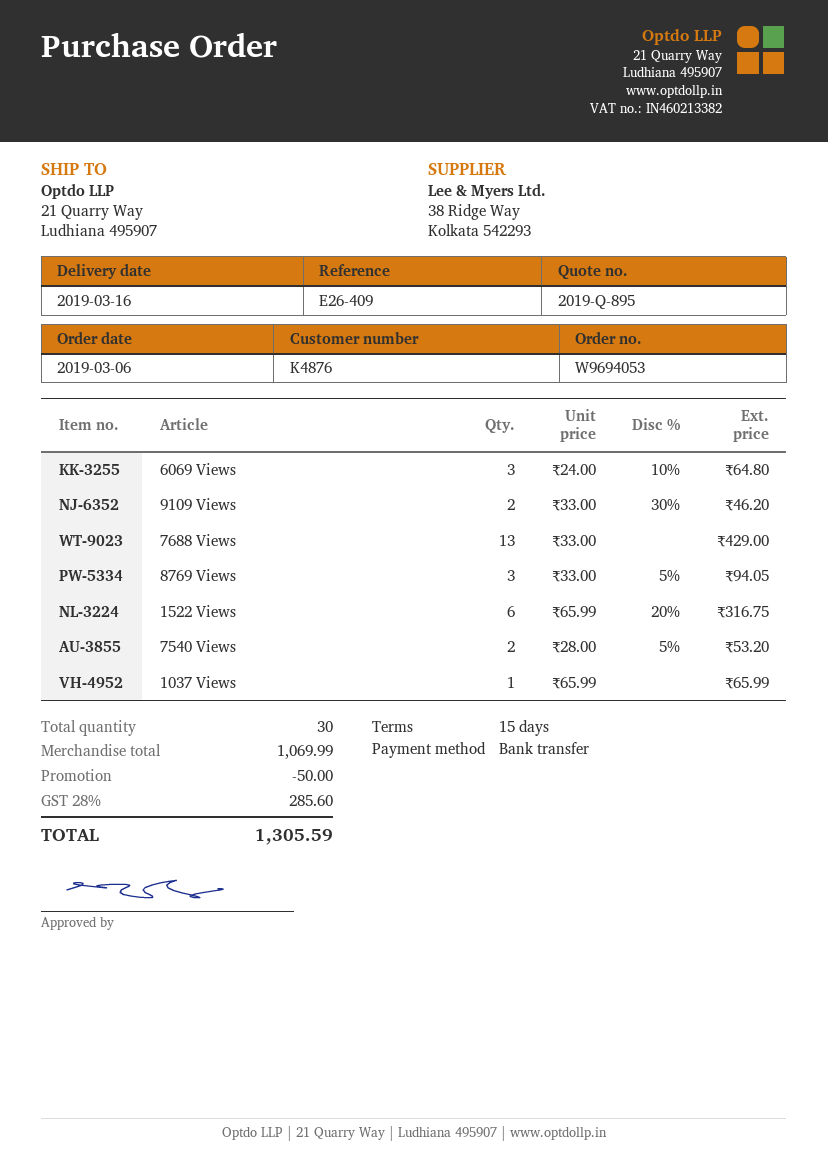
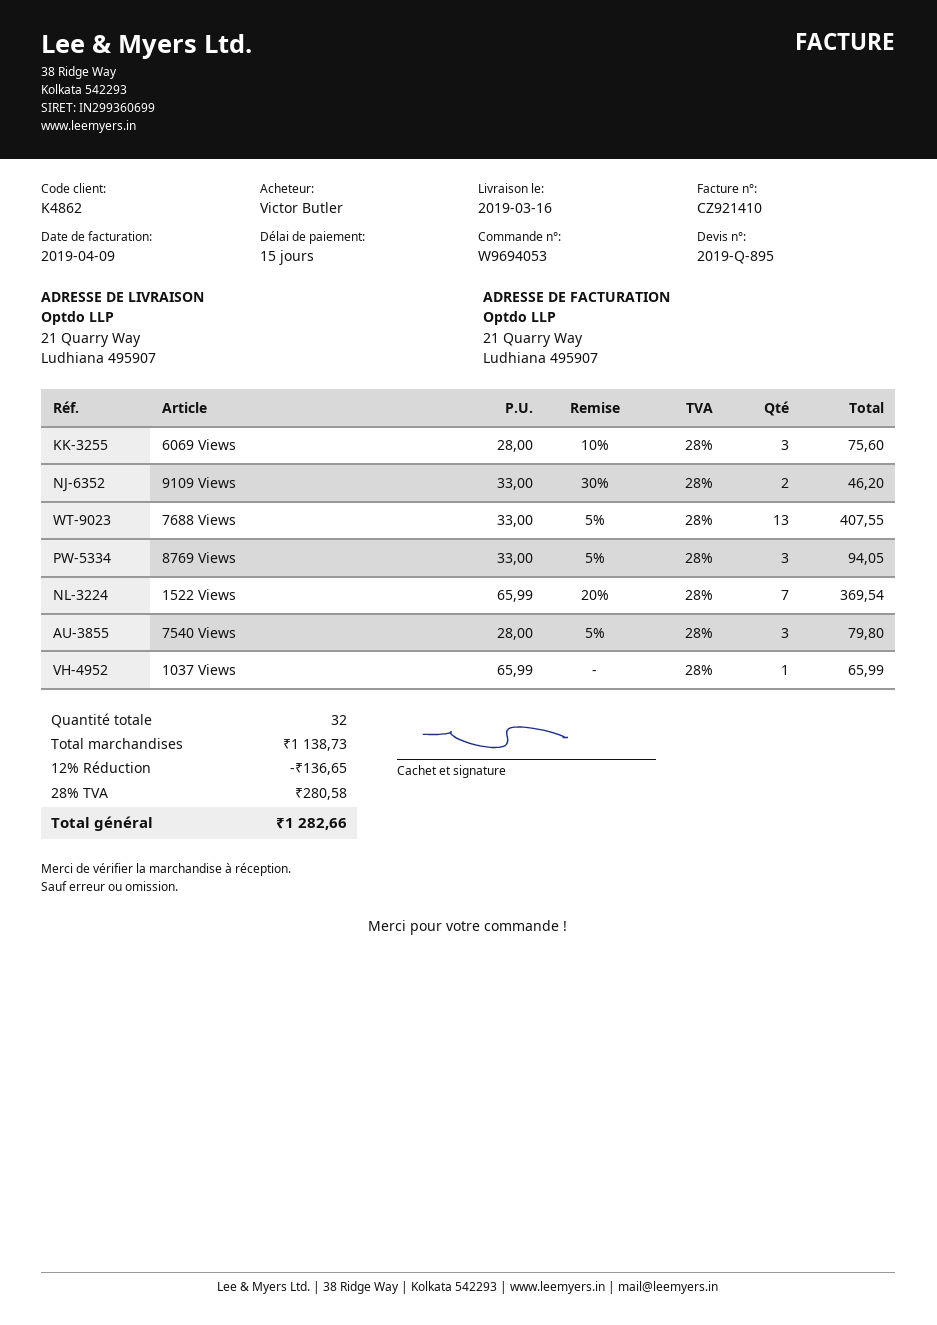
customer number: K4876 -> K4862
6069 Views: 3 x 24.00 - 10% = 64.80 -> 3 x 28.00 - 10% = 75.60
7688 Views: 13 x 33.00 = 429.00 -> 13 x 33.00 - 5% = 407.55
1522 Views: 6 x 65.99 - 20% = 316.75 -> 7 x 65.99 - 20% = 369.54
7540 Views: 2 x 28.00 - 5% = 53.20 -> 3 x 28.00 - 5% = 79.80
total quantity: 30 -> 32
subtotal: 1069.99 -> 1138.73
discount: 50.00 -> 136.65
tax: 28% = 285.60 -> 28% = 280.58
total: 1305.59 -> 1282.66

